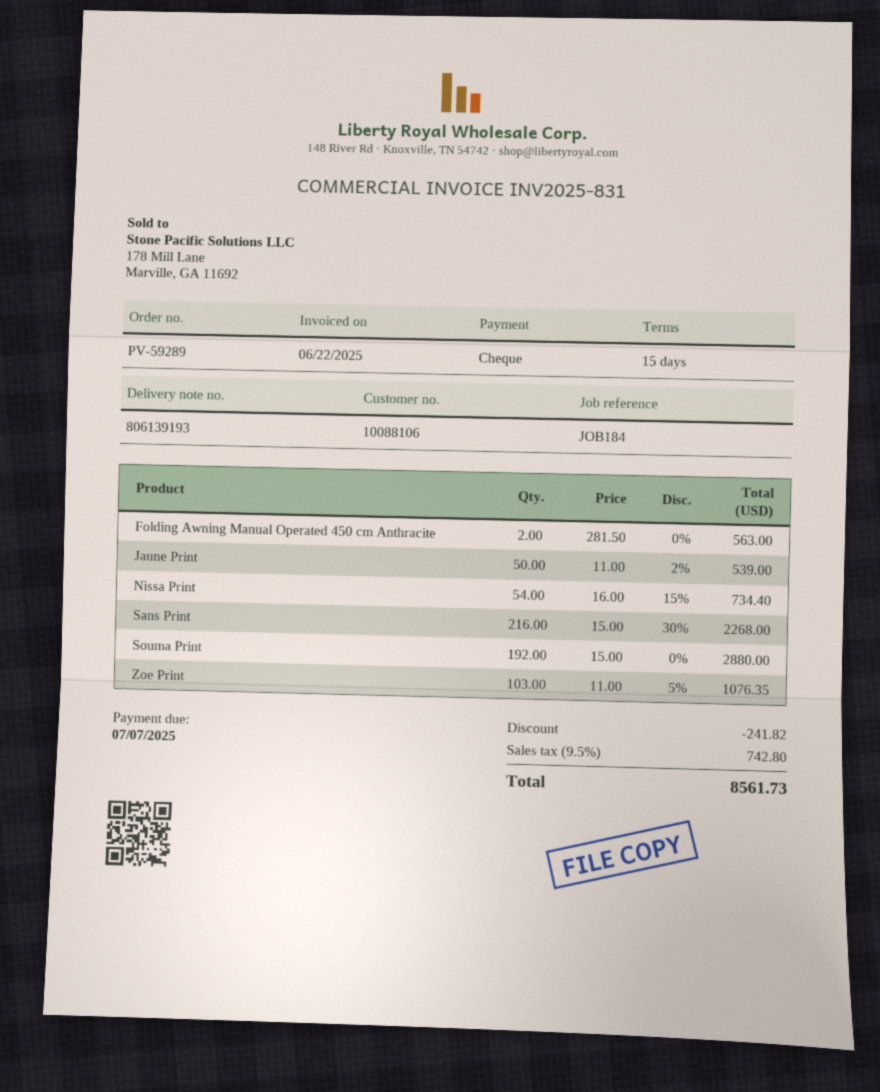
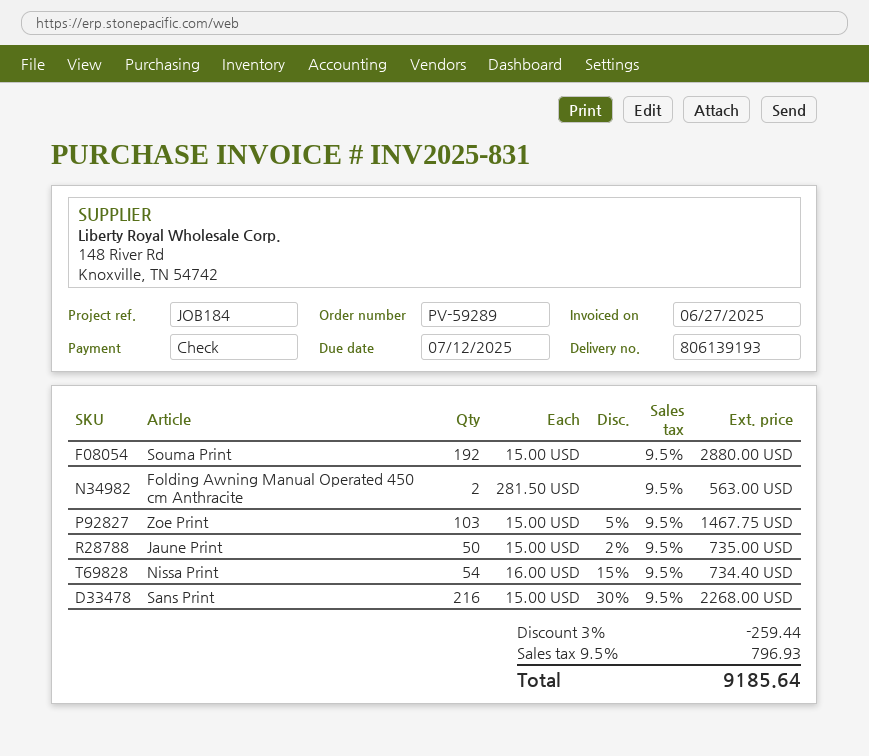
invoice date: 2025-06-22 -> 2025-06-27
due date: 2025-07-07 -> 2025-07-12
Jaune Print: 50 x 11.00 - 2% = 539.00 -> 50 x 15.00 - 2% = 735.00
Zoe Print: 103 x 11.00 - 5% = 1076.35 -> 103 x 15.00 - 5% = 1467.75
discount: 241.82 -> 259.44
tax: 9.5% = 742.80 -> 9.5% = 796.93
total: 8561.73 -> 9185.64

